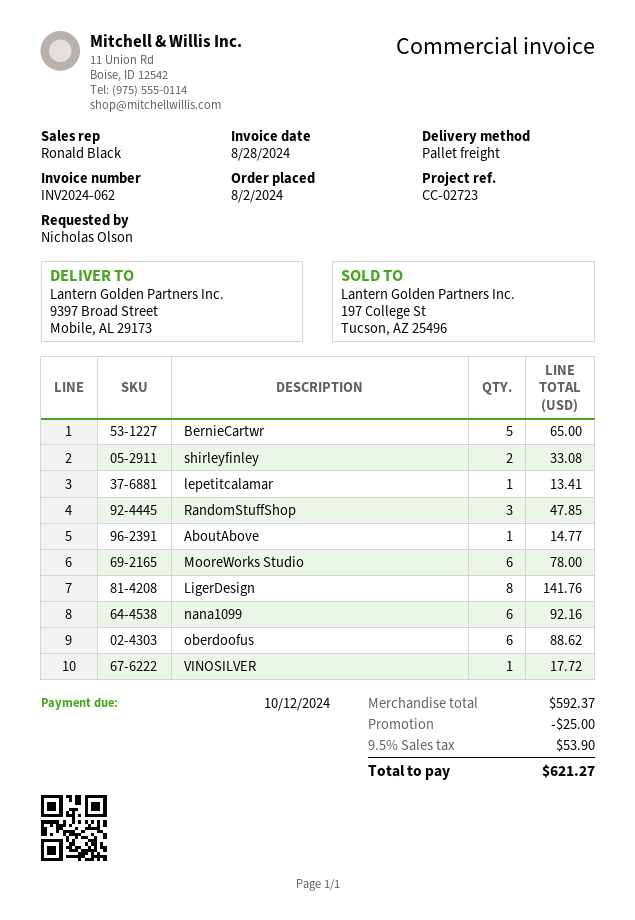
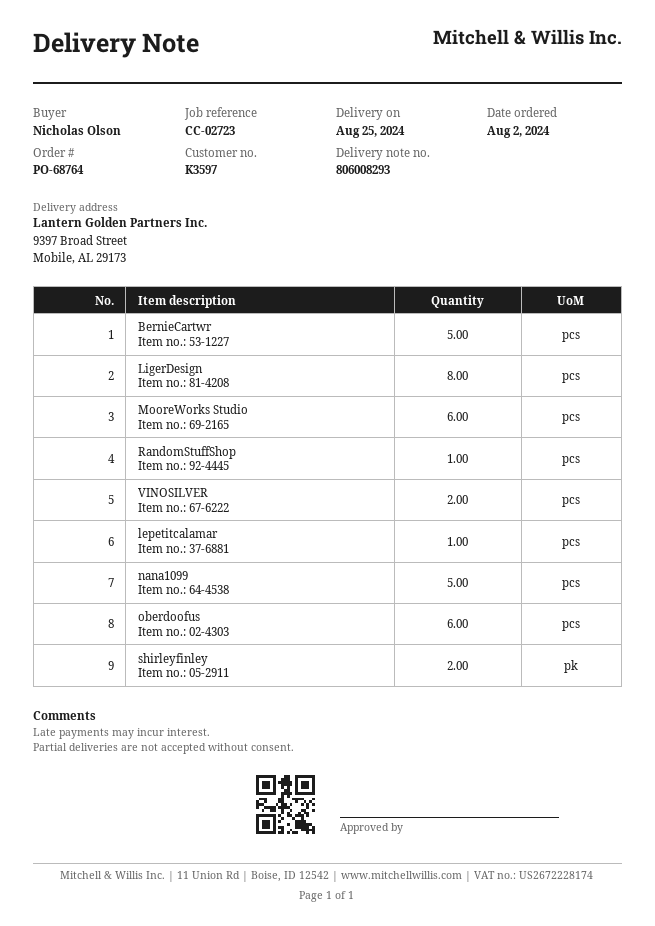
RandomStuffShop: 3 -> 1
AboutAbove: 1 -> none
nana1099: 6 -> 5
VINOSILVER: 1 -> 2

